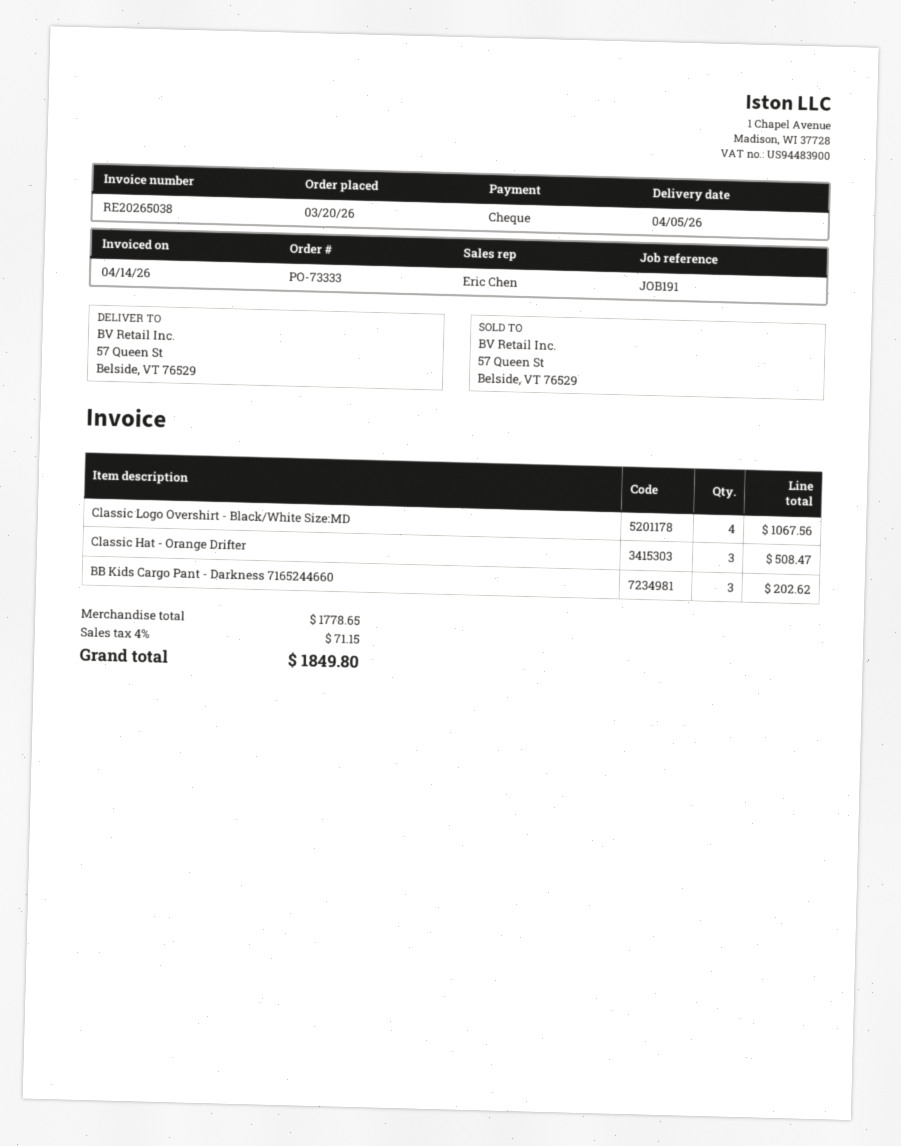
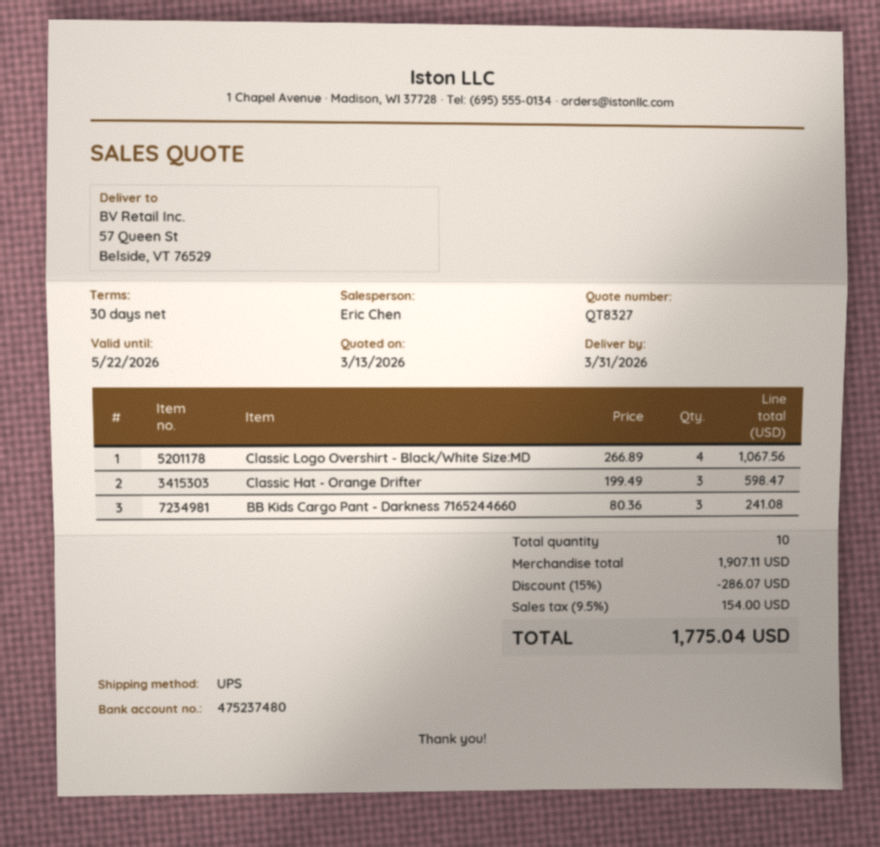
delivery date: 2026-04-05 -> 2026-03-31
Classic Hat - Orange Drifter: 3 for 508.47 -> 3 for 598.47
BB Kids Cargo Pant - Darkness 7165244660: 3 for 202.62 -> 3 for 241.08
subtotal: 1778.65 -> 1907.11
discount: none -> 15% = 286.07
tax: 4% = 71.15 -> 9.5% = 154.00
total: 1849.80 -> 1775.04

